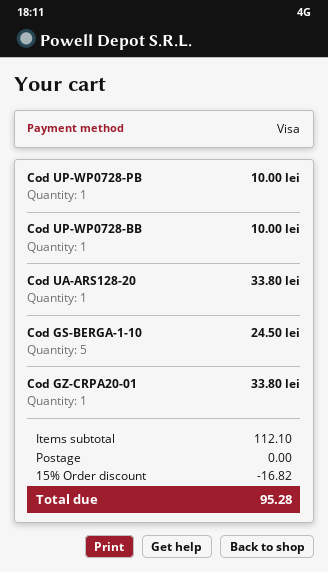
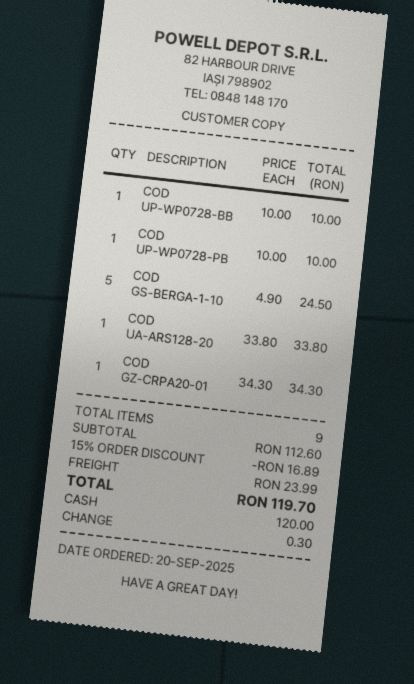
payment method: Visa -> cash
Cod GZ-CRPA20-01: 1 for 33.80 -> 1 for 34.30
subtotal: 112.10 -> 112.60
discount: 15% = 16.82 -> 15% = 16.89
shipping: 0.00 -> 23.99
total: 95.28 -> 119.70

